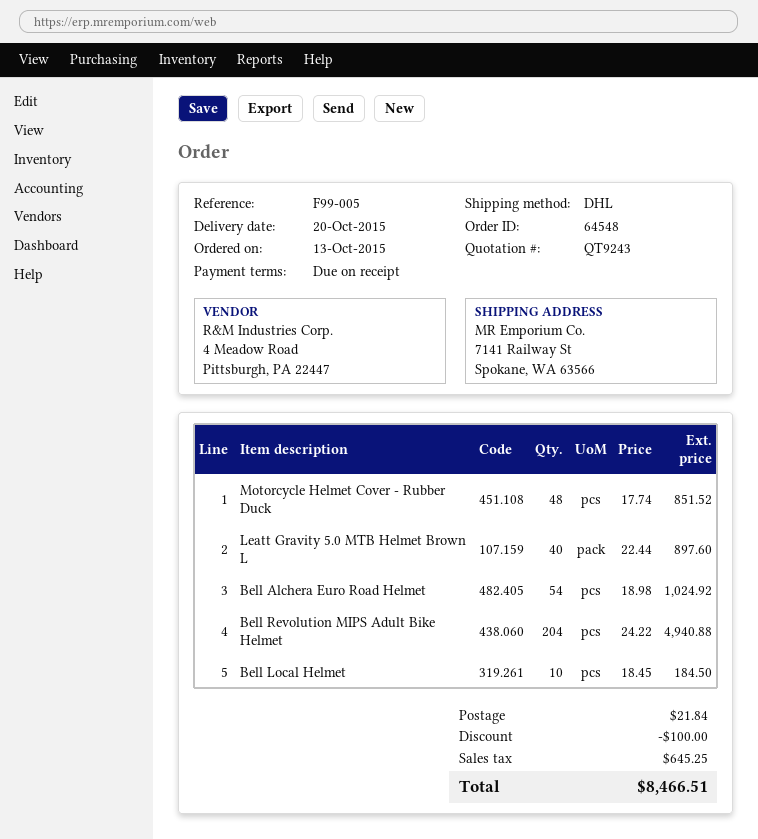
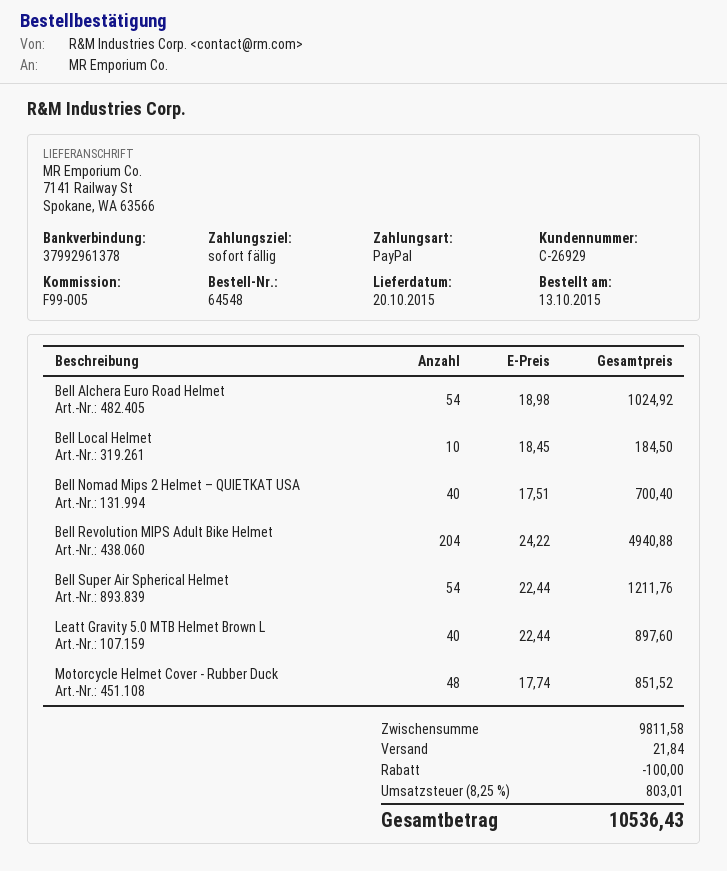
Bell Nomad Mips 2 Helmet – QUIETKAT USA: none -> 40 x 17.51 = 700.40
Bell Super Air Spherical Helmet: none -> 54 x 22.44 = 1211.76
tax: 645.25 -> 803.01
total: 8466.51 -> 10536.43

